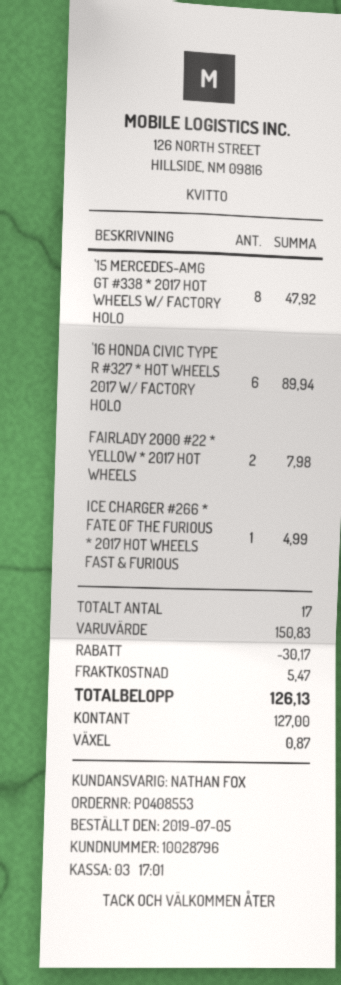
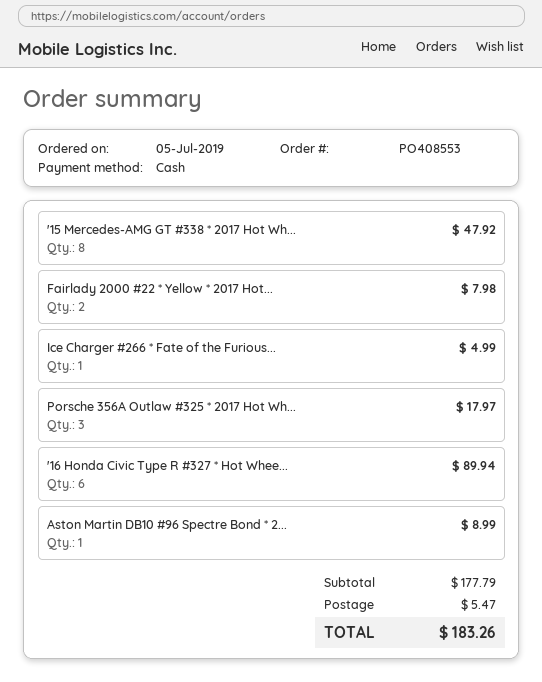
Porsche 356A Outlaw #325 * 2017 Hot Wh...: none -> 3 for 17.97
Aston Martin DB10 #96 Spectre Bond * 2...: none -> 1 for 8.99
subtotal: 150.83 -> 177.79
discount: 30.17 -> none
total: 126.13 -> 183.26

